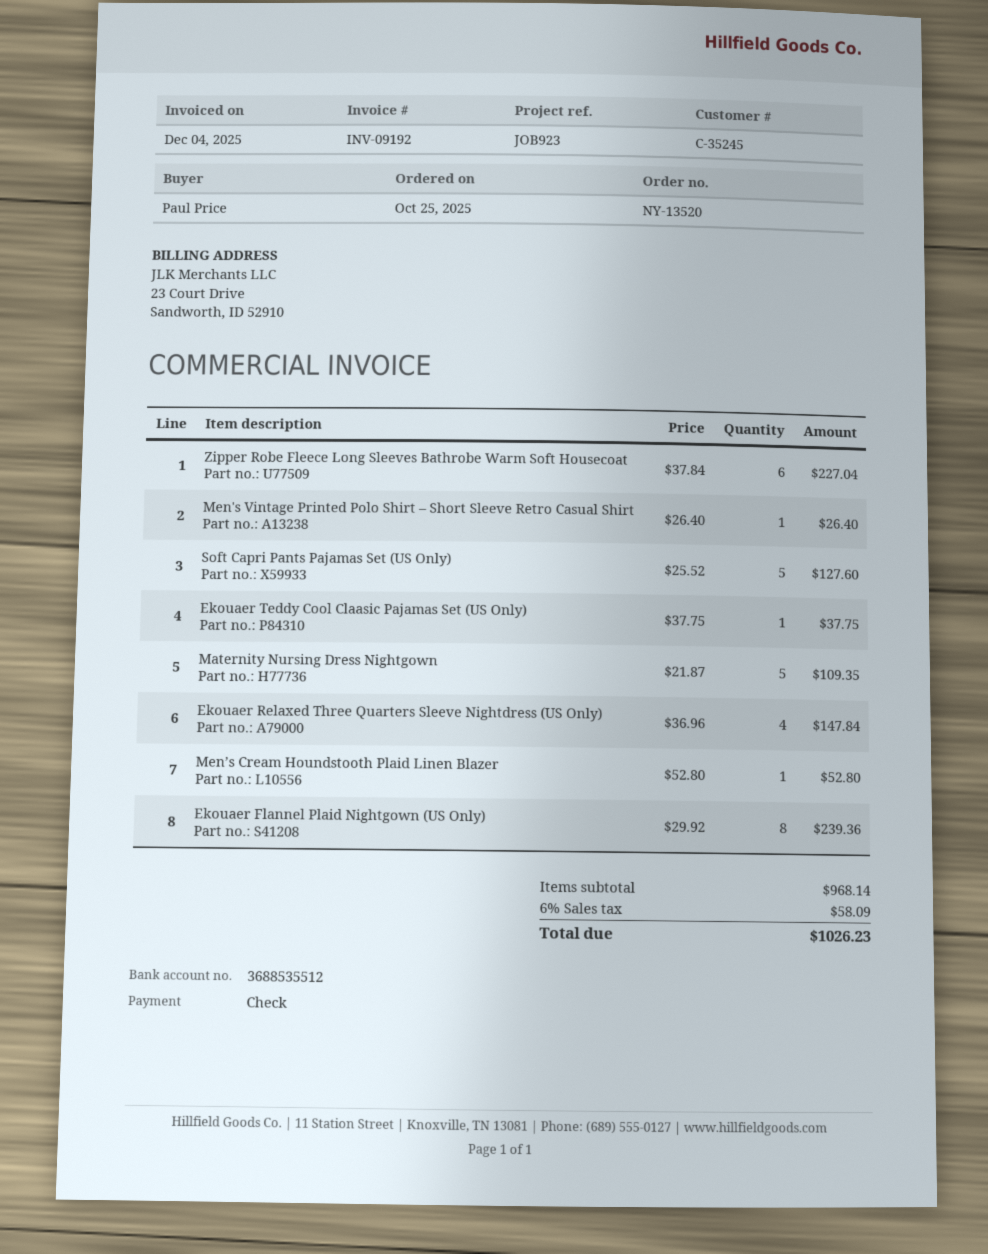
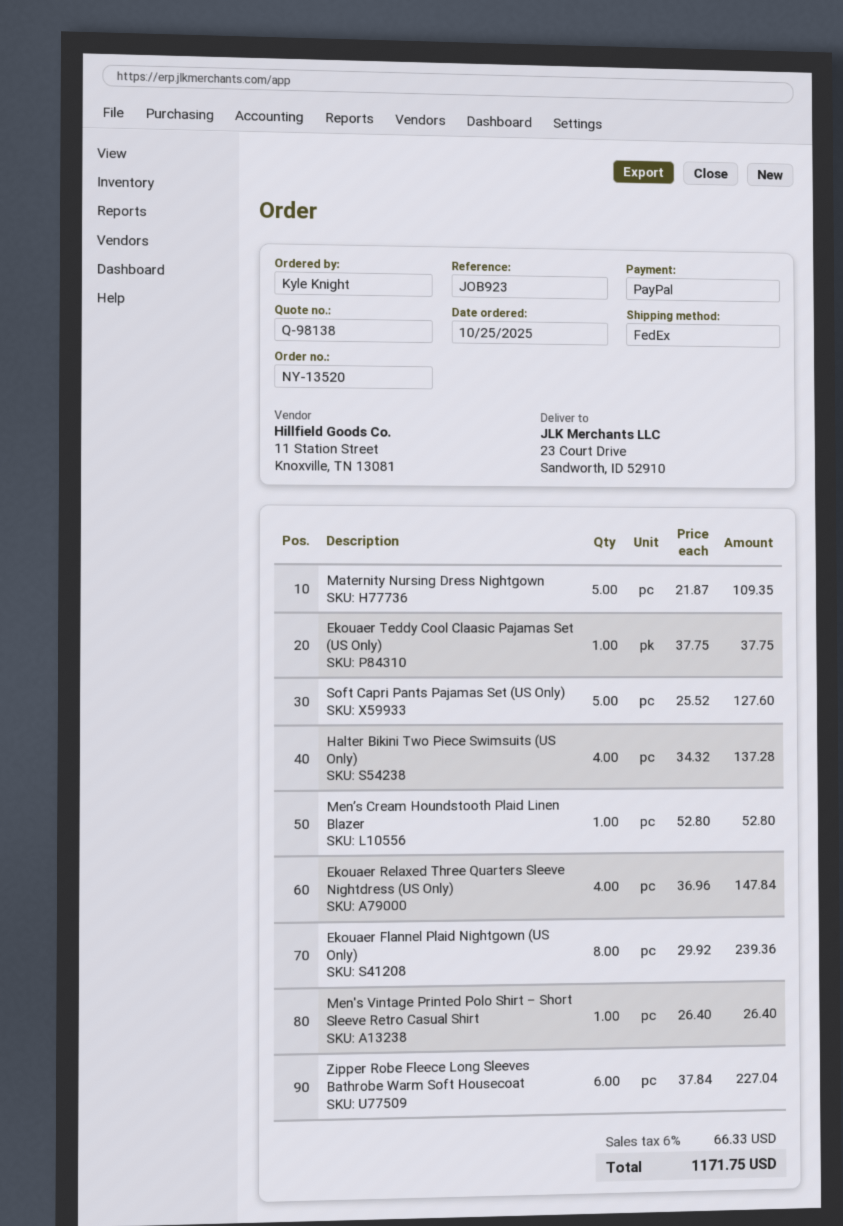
ordered by: Paul Price -> Kyle Knight
payment method: cheque -> PayPal
Halter Bikini Two Piece Swimsuits (US Only): none -> 4 x 34.32 = 137.28
tax: 6% = 58.09 -> 6% = 66.33
total: 1026.23 -> 1171.75

